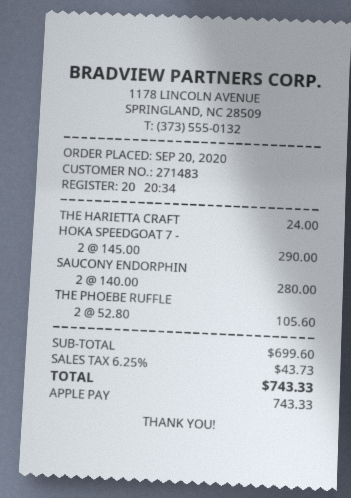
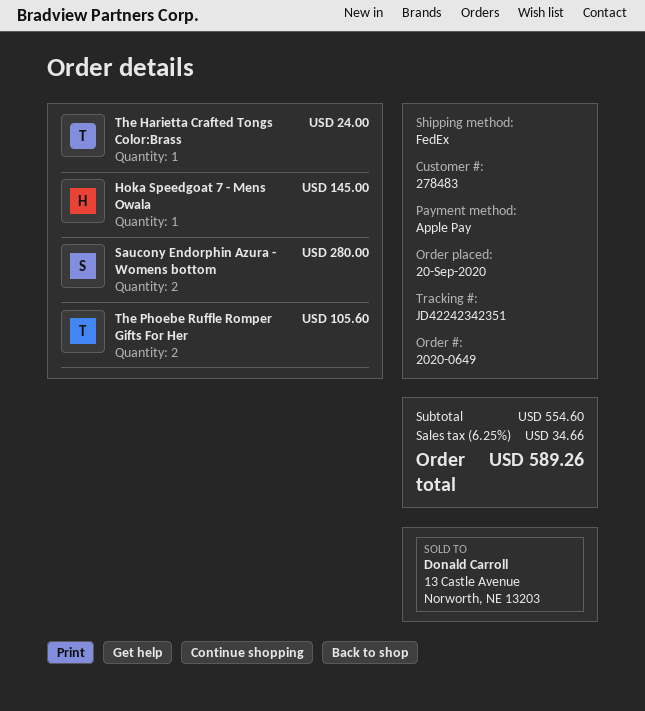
customer number: 271483 -> 278483
HOKA SPEEDGOAT 7 -: 2 for 290.00 -> 1 for 145.00
subtotal: 699.60 -> 554.60
tax: 6.25% = 43.73 -> 6.25% = 34.66
total: 743.33 -> 589.26

